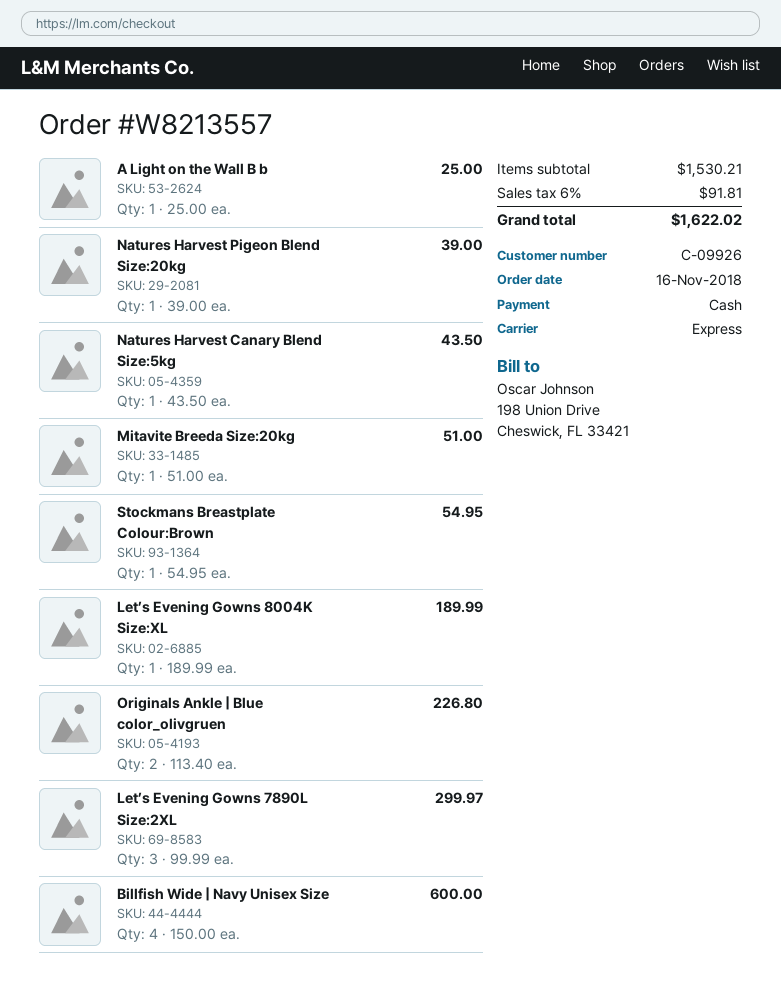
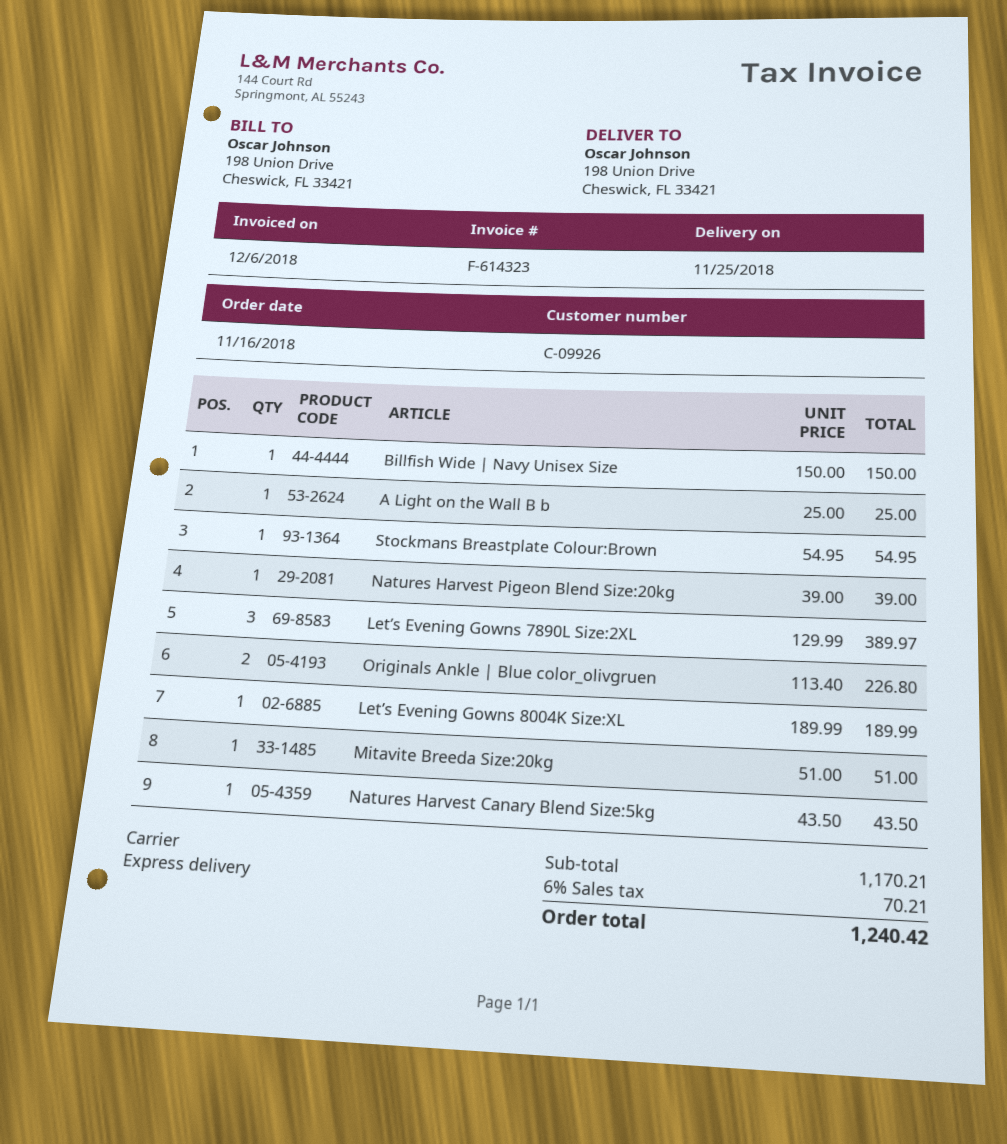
Let’s Evening Gowns 7890L Size:2XL: 3 x 99.99 = 299.97 -> 3 x 129.99 = 389.97
Billfish Wide | Navy Unisex Size: 4 x 150.00 = 600.00 -> 1 x 150.00 = 150.00
subtotal: 1530.21 -> 1170.21
tax: 6% = 91.81 -> 6% = 70.21
total: 1622.02 -> 1240.42

